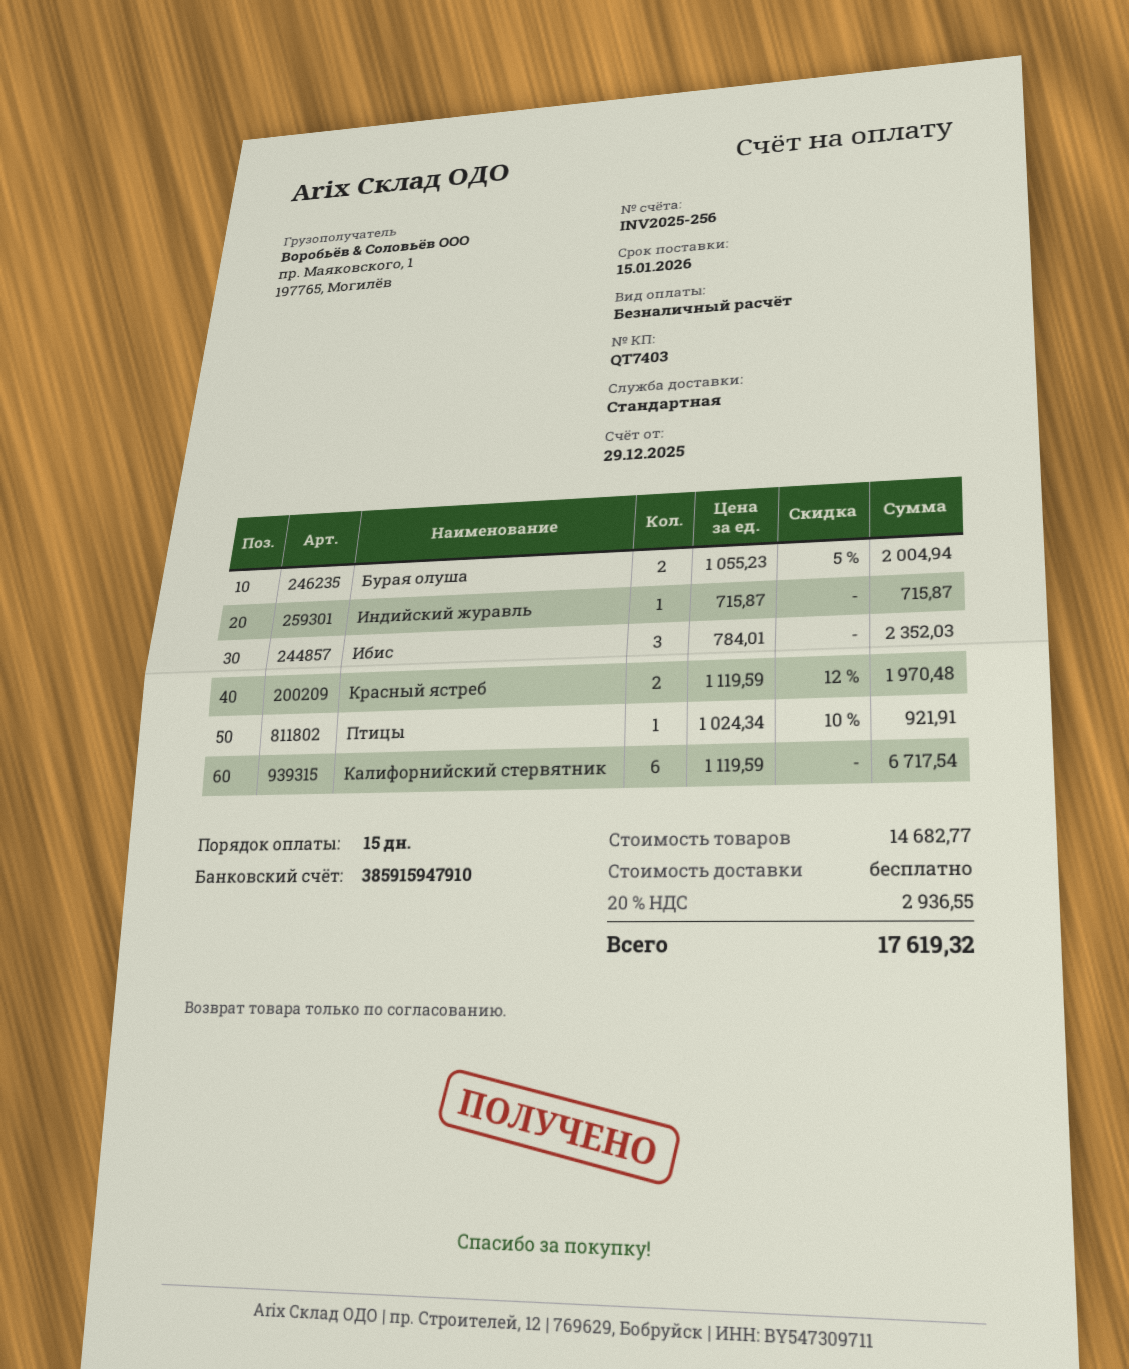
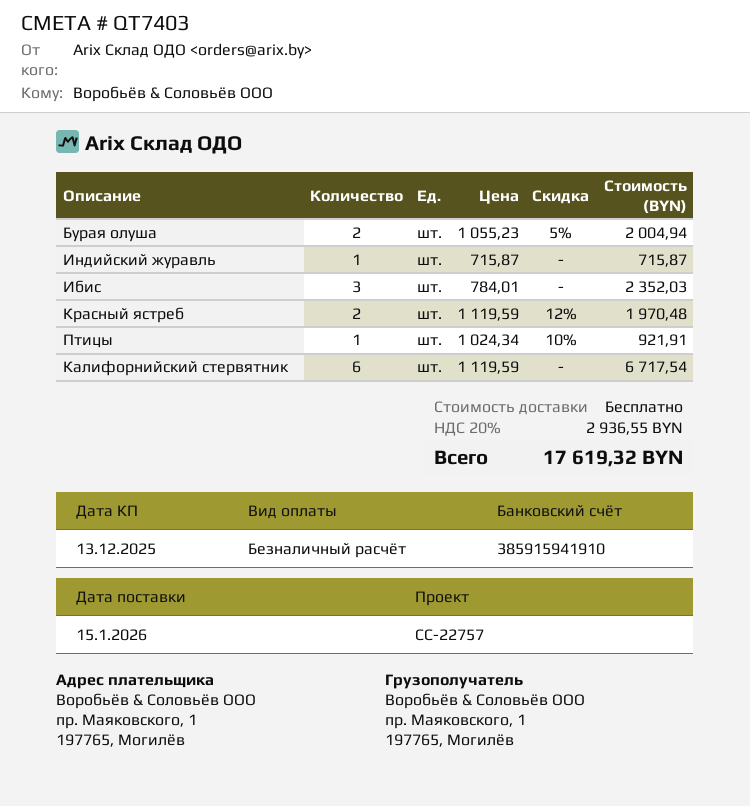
bank account: 385915947910 -> 385915941910

